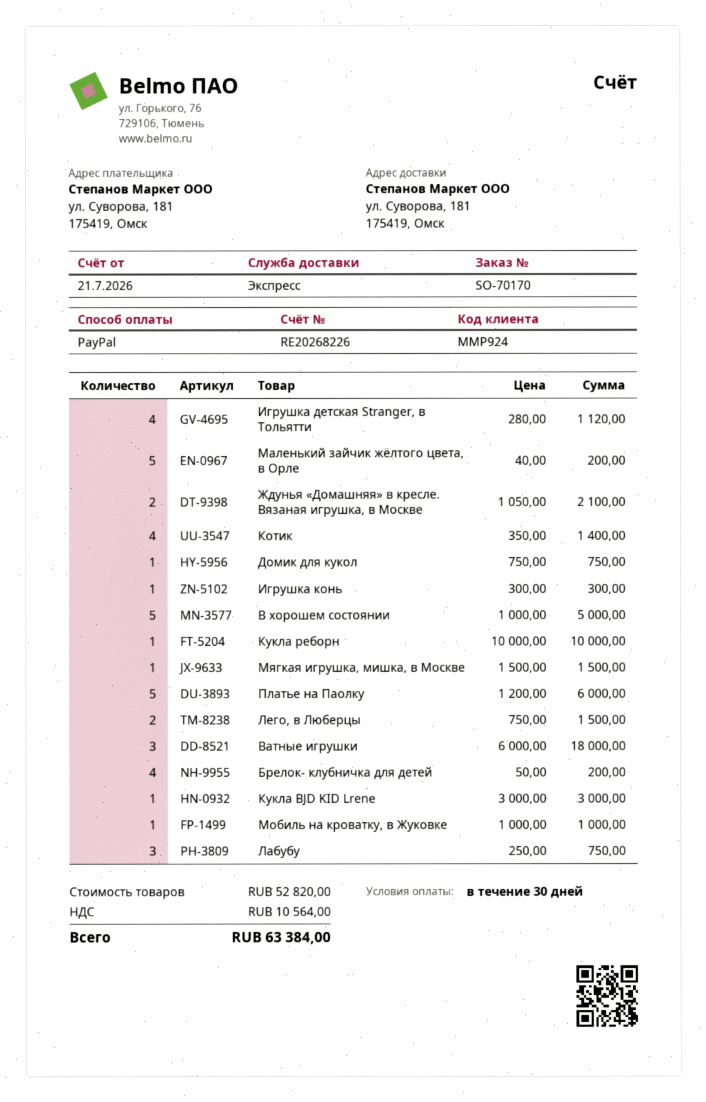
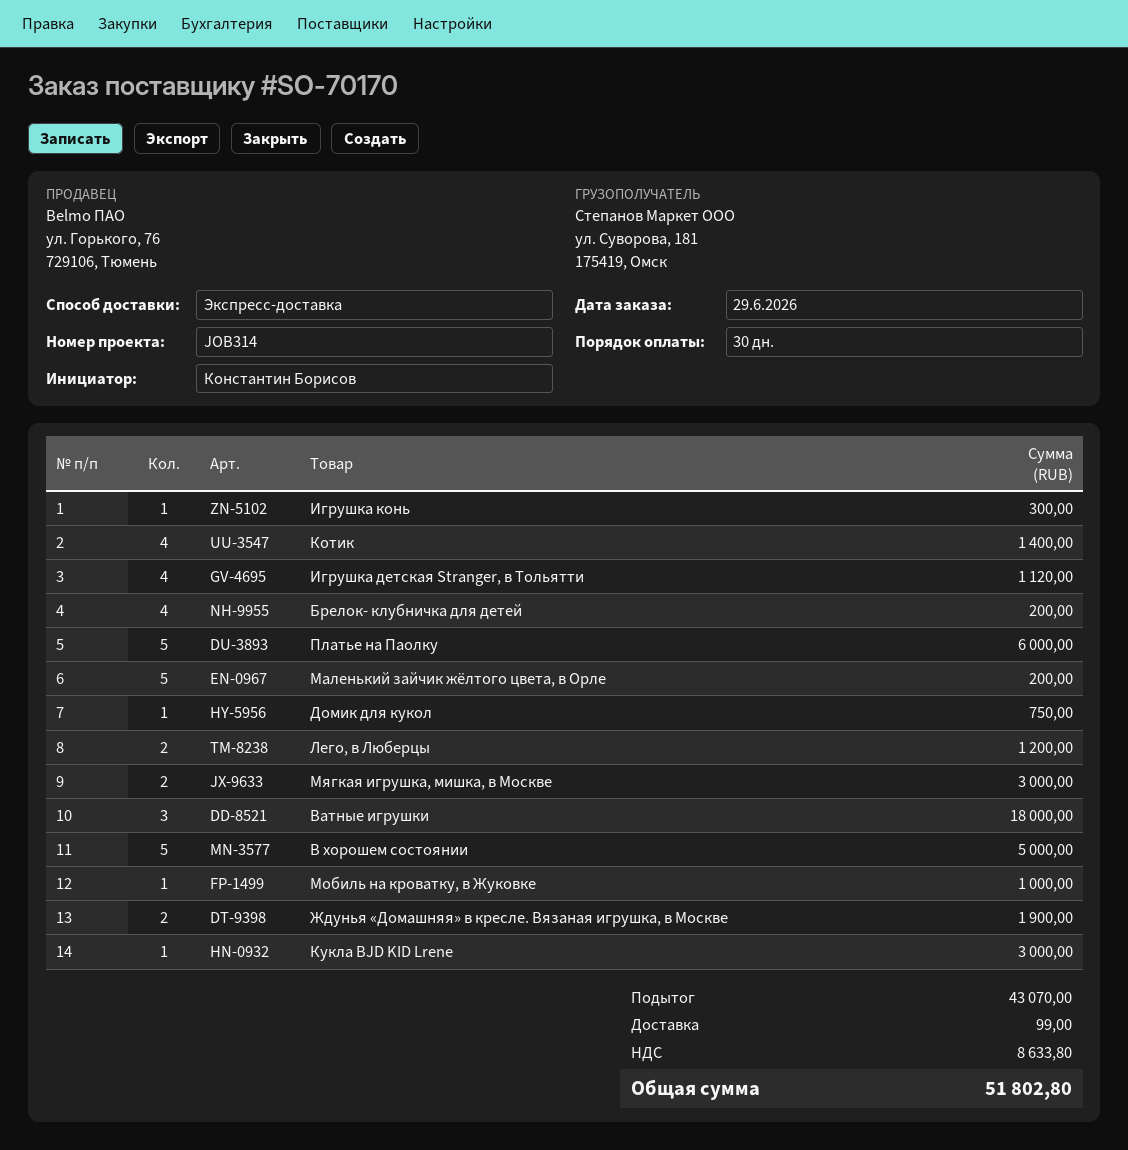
Ждунья «Домашняя» в кресле. Вязаная игрушка, в Москве: 2 for 2100.00 -> 2 for 1900.00
Кукла реборн: 1 for 10000.00 -> none
Мягкая игрушка, мишка, в Москве: 1 for 1500.00 -> 2 for 3000.00
Лего, в Люберцы: 2 for 1500.00 -> 2 for 1200.00
Лабубу: 3 for 750.00 -> none
subtotal: 52820.00 -> 43070.00
shipping: none -> 99.00
tax: 10564.00 -> 8633.80
total: 63384.00 -> 51802.80

